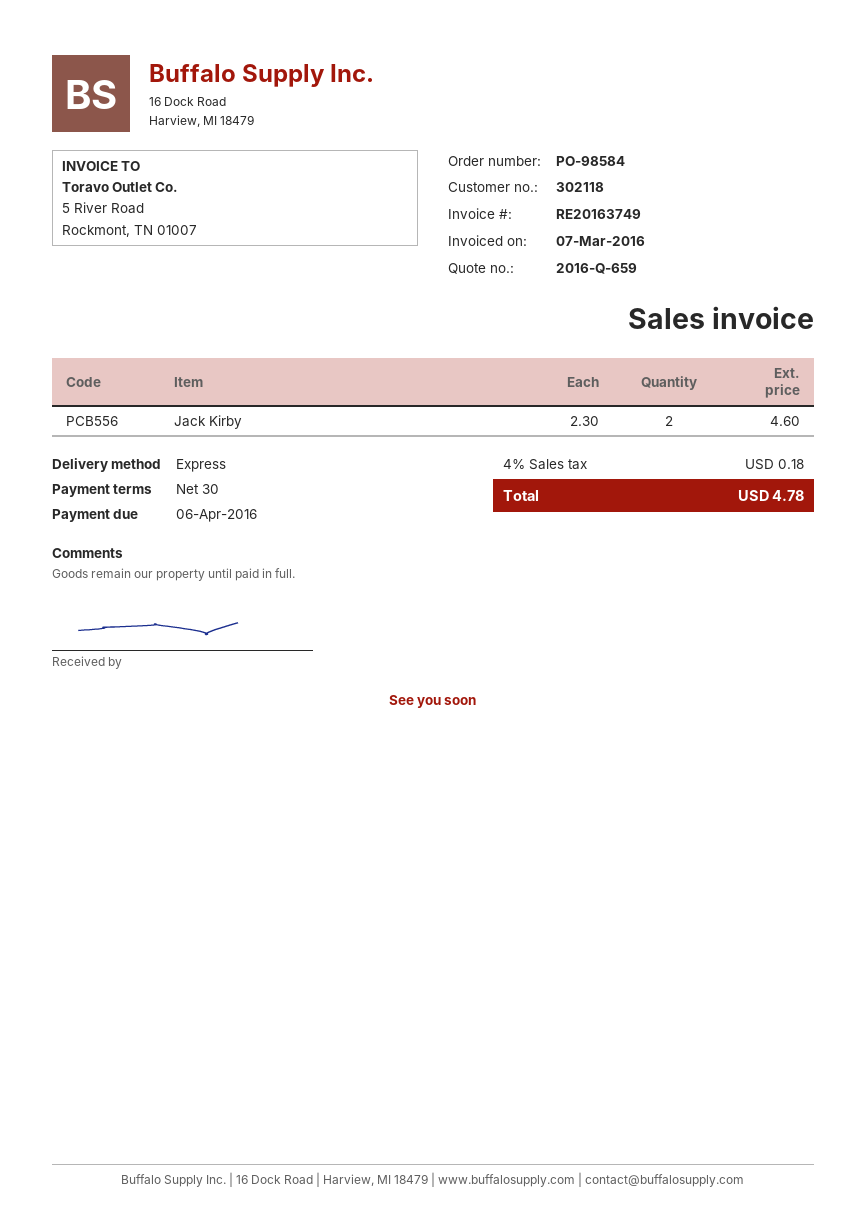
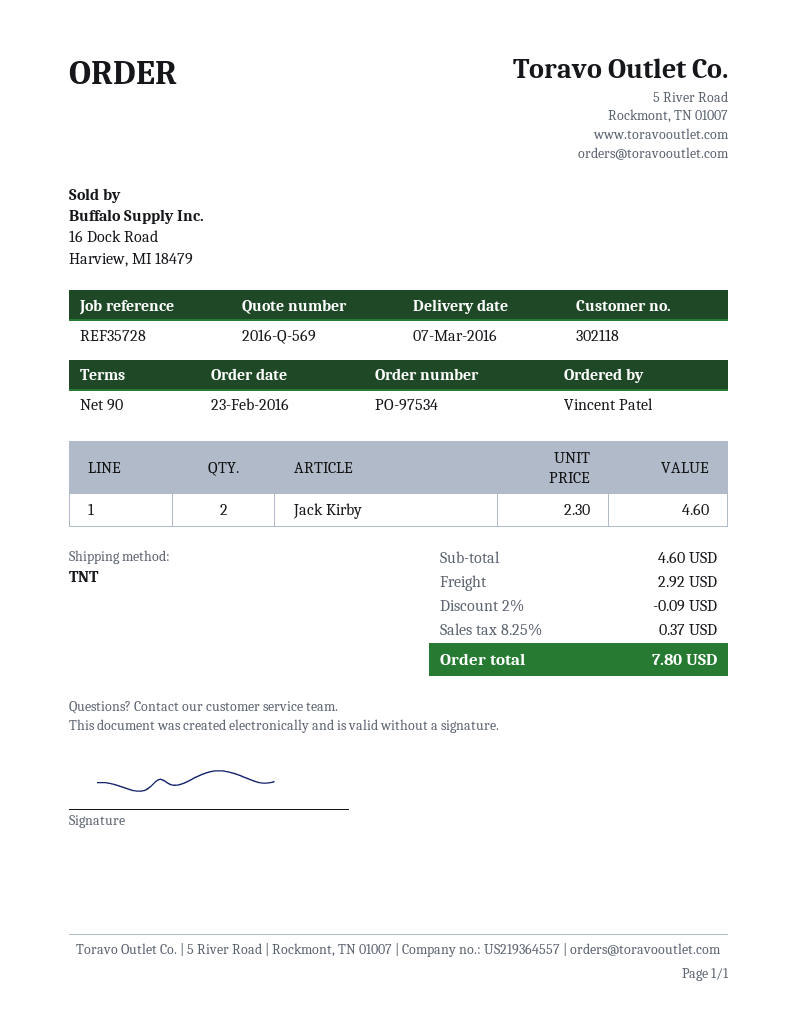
quote number: 2016-Q-659 -> 2016-Q-569
order number: PO-98584 -> PO-97534
payment terms: 30 days -> 90 days
shipping method: express -> TNT
discount: none -> 2% = 0.09
shipping: none -> 2.92
tax: 4% = 0.18 -> 8.25% = 0.37
total: 4.78 -> 7.80

